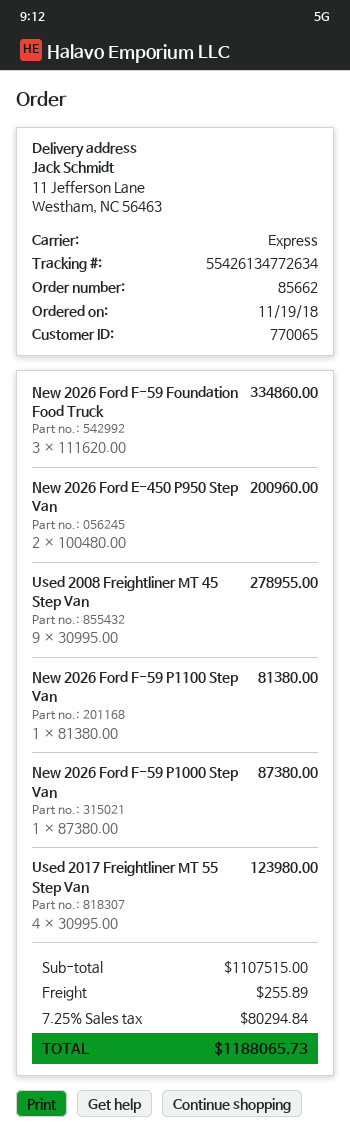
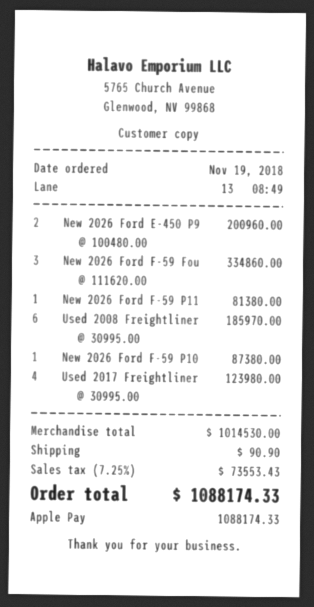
Used 2008 Freightliner MT 45 Step Van: 9 x 30995.00 = 278955.00 -> 6 x 30995.00 = 185970.00
subtotal: 1107515.00 -> 1014530.00
shipping: 255.89 -> 90.90
tax: 7.25% = 80294.84 -> 7.25% = 73553.43
total: 1188065.73 -> 1088174.33

